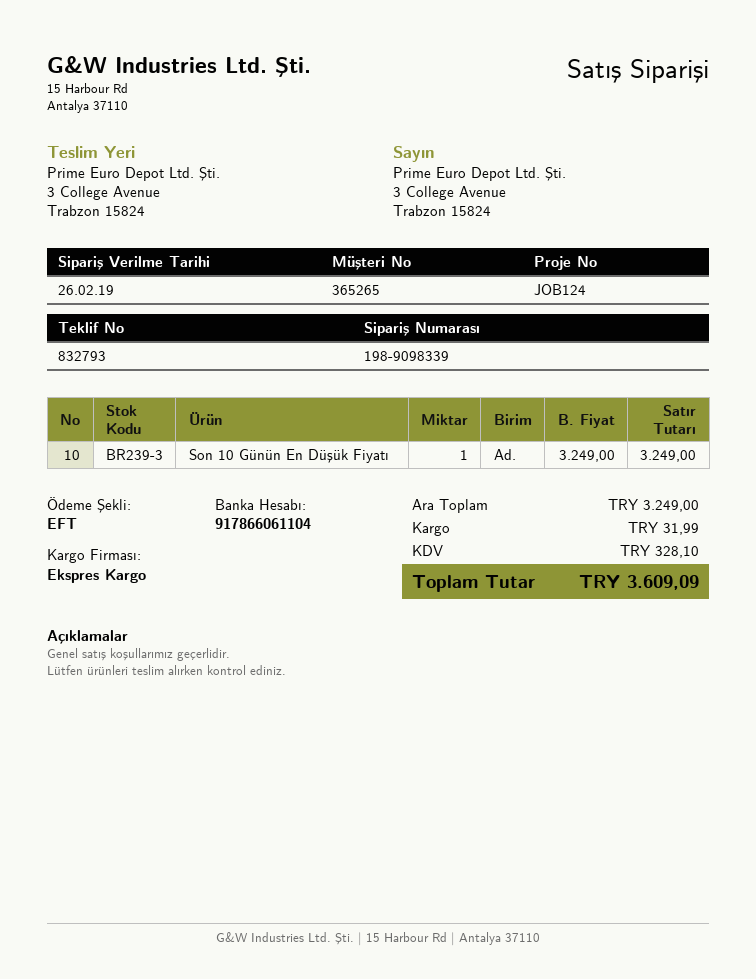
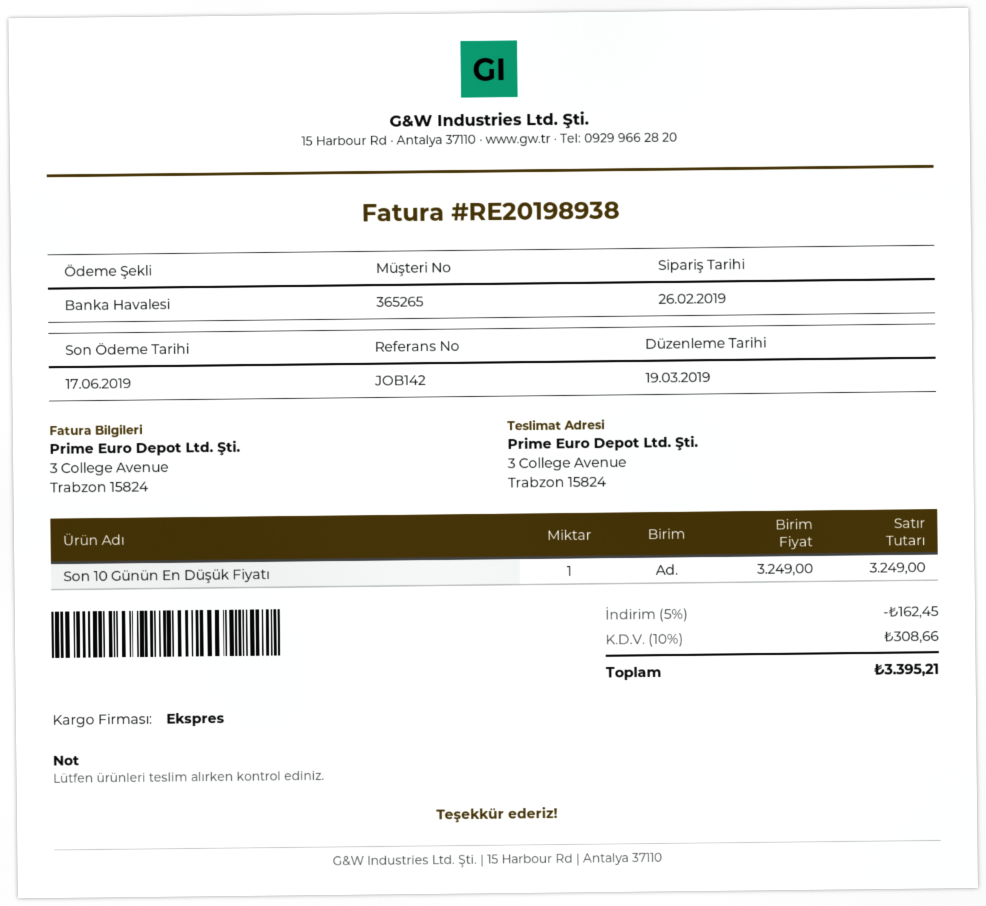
reference: JOB124 -> JOB142
discount: none -> 5% = 162.45
shipping: 31.99 -> none
tax: 328.10 -> 308.66
total: 3609.09 -> 3395.21

